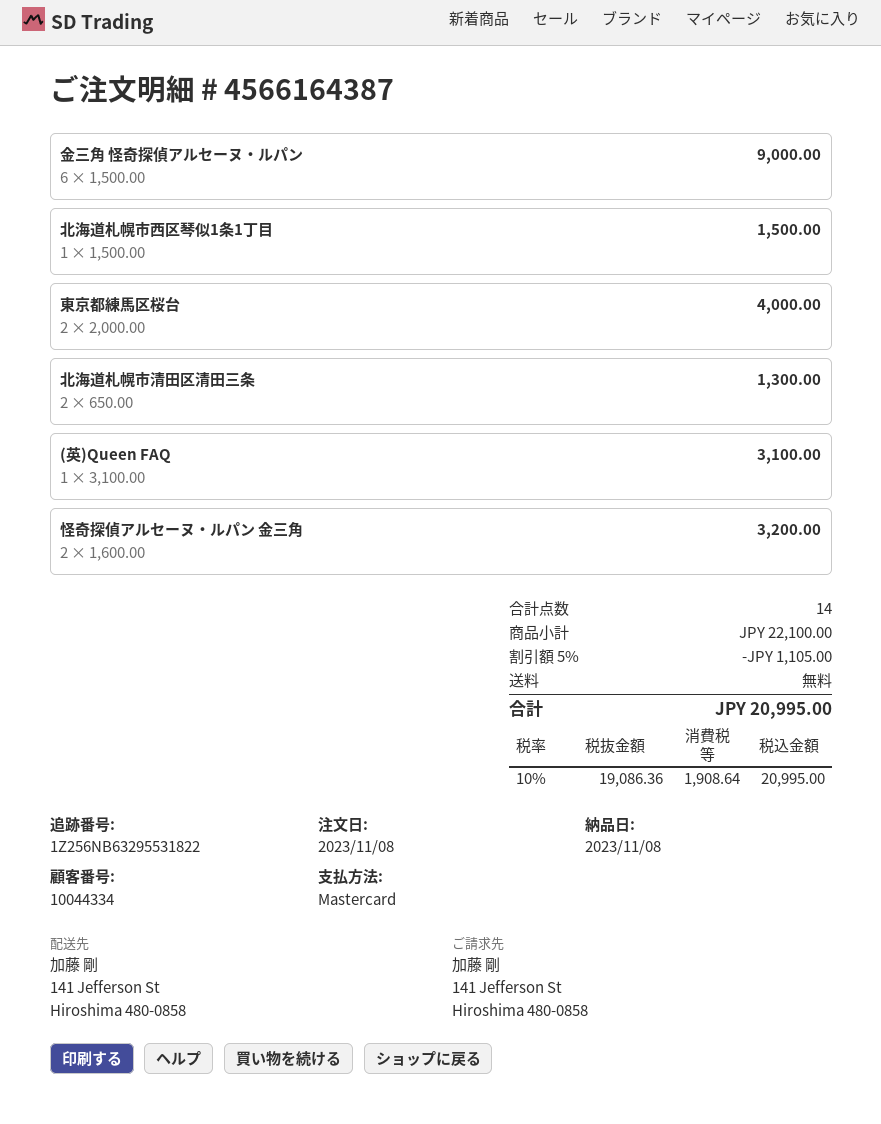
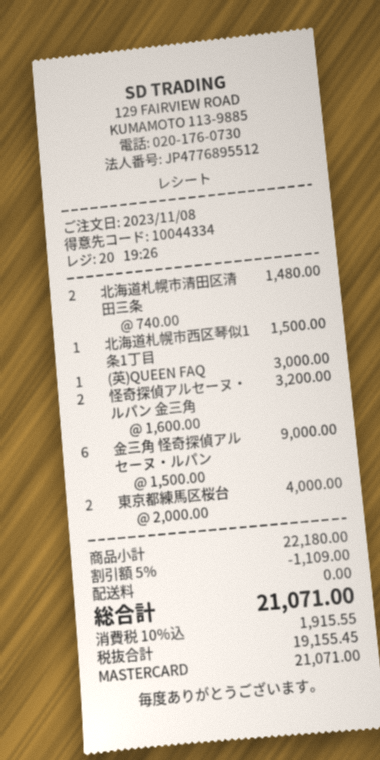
北海道札幌市清田区清田三条: 2 x 650.00 = 1300.00 -> 2 x 740.00 = 1480.00
(英)Queen FAQ: 1 x 3100.00 = 3100.00 -> 1 x 3000.00 = 3000.00
subtotal: 22100.00 -> 22180.00
discount: 5% = 1105.00 -> 5% = 1109.00
net: 19086.36 -> 19155.45
tax: 10% = 1908.64 -> 10% = 1915.55
total: 20995.00 -> 21071.00

